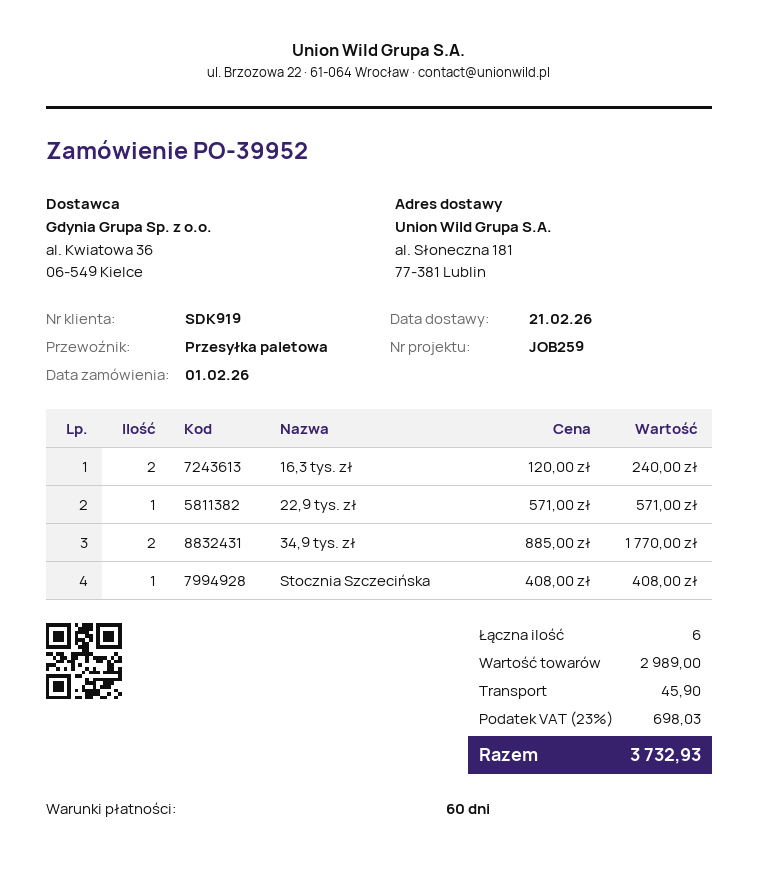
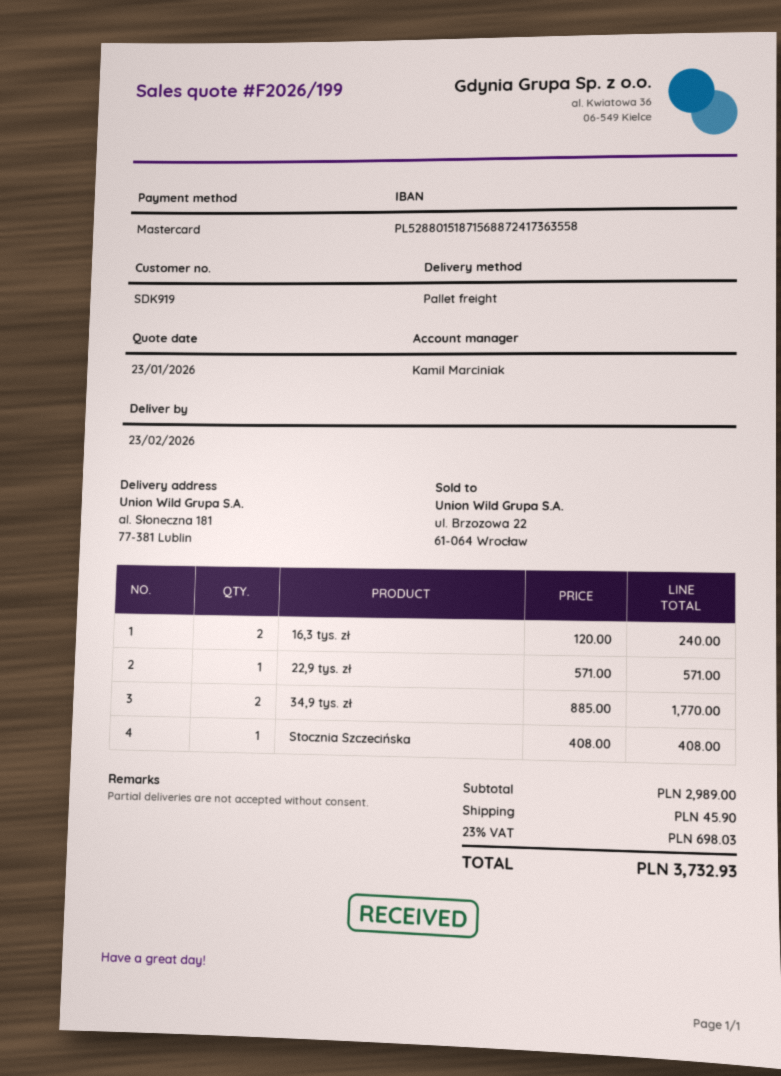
delivery date: 2026-02-21 -> 2026-02-23

